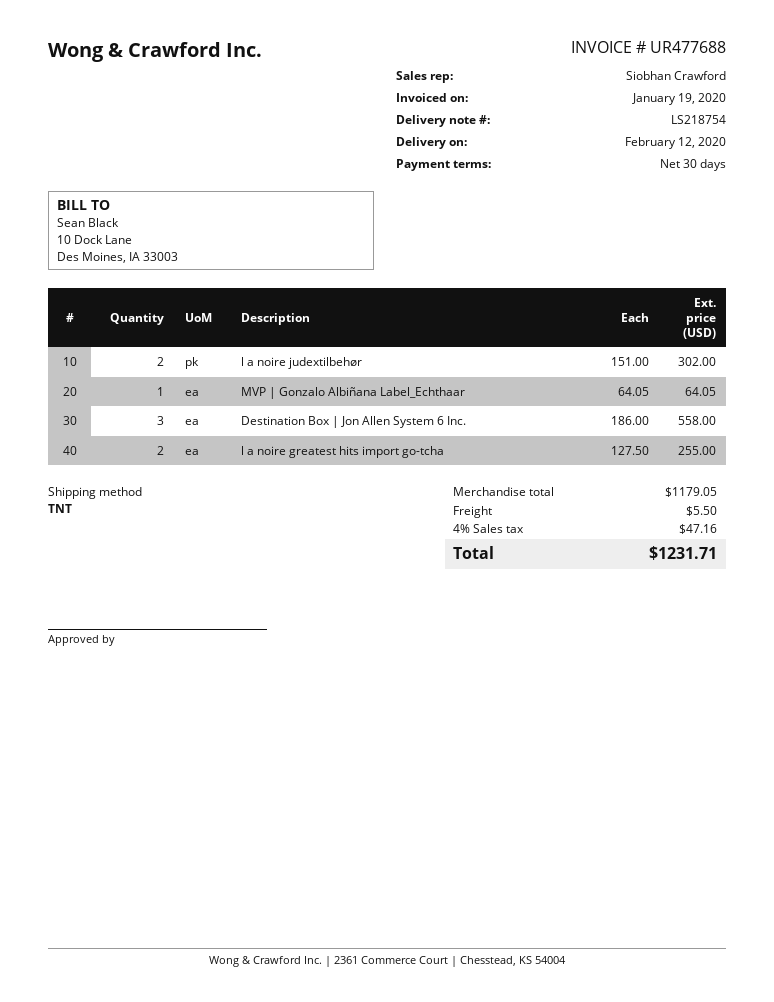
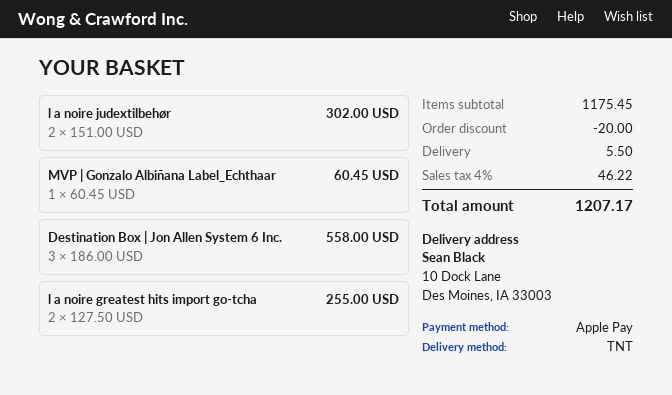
MVP | Gonzalo Albiñana Label_Echthaar: 1 x 64.05 = 64.05 -> 1 x 60.45 = 60.45
subtotal: 1179.05 -> 1175.45
discount: none -> 20.00
tax: 4% = 47.16 -> 4% = 46.22
total: 1231.71 -> 1207.17

